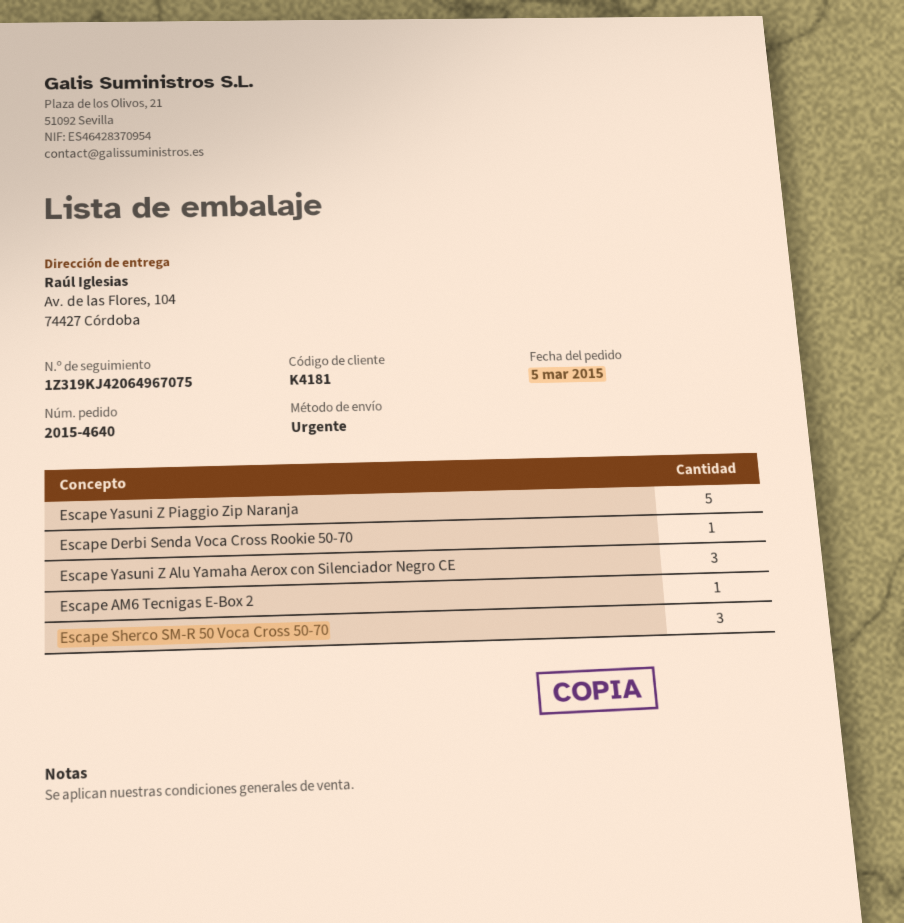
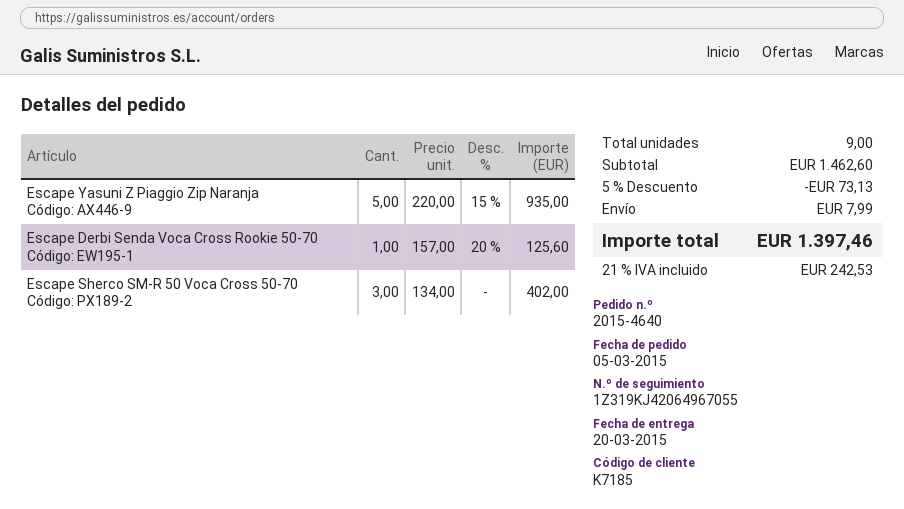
customer number: K4181 -> K7185
tracking number: 1Z319KJ42064967075 -> 1Z319KJ42064967055
Escape Yasuni Z Alu Yamaha Aerox con Silenciador Negro CE: 3 -> none
Escape AM6 Tecnigas E-Box 2: 1 -> none

